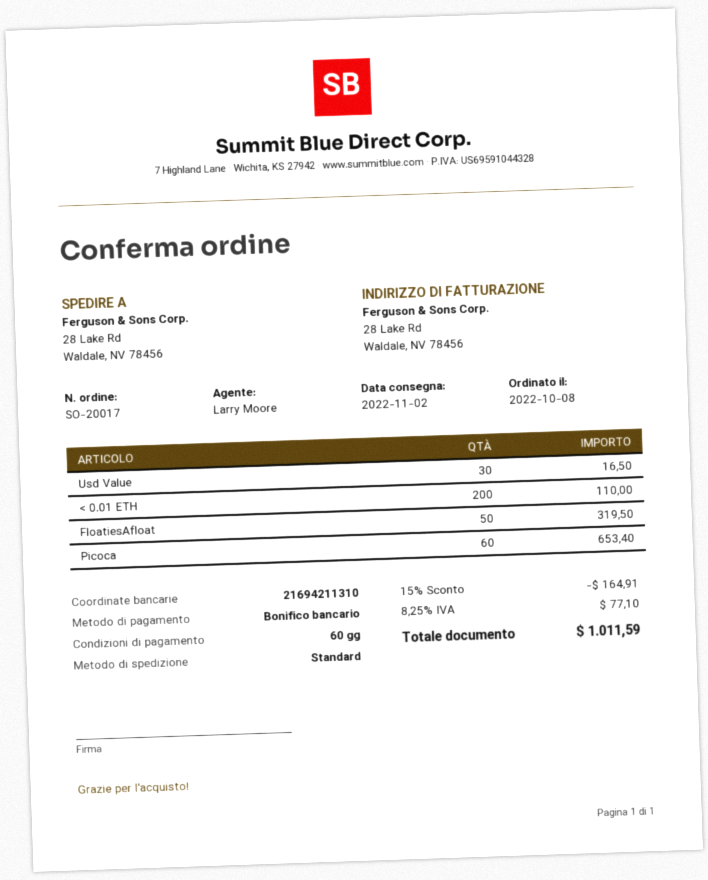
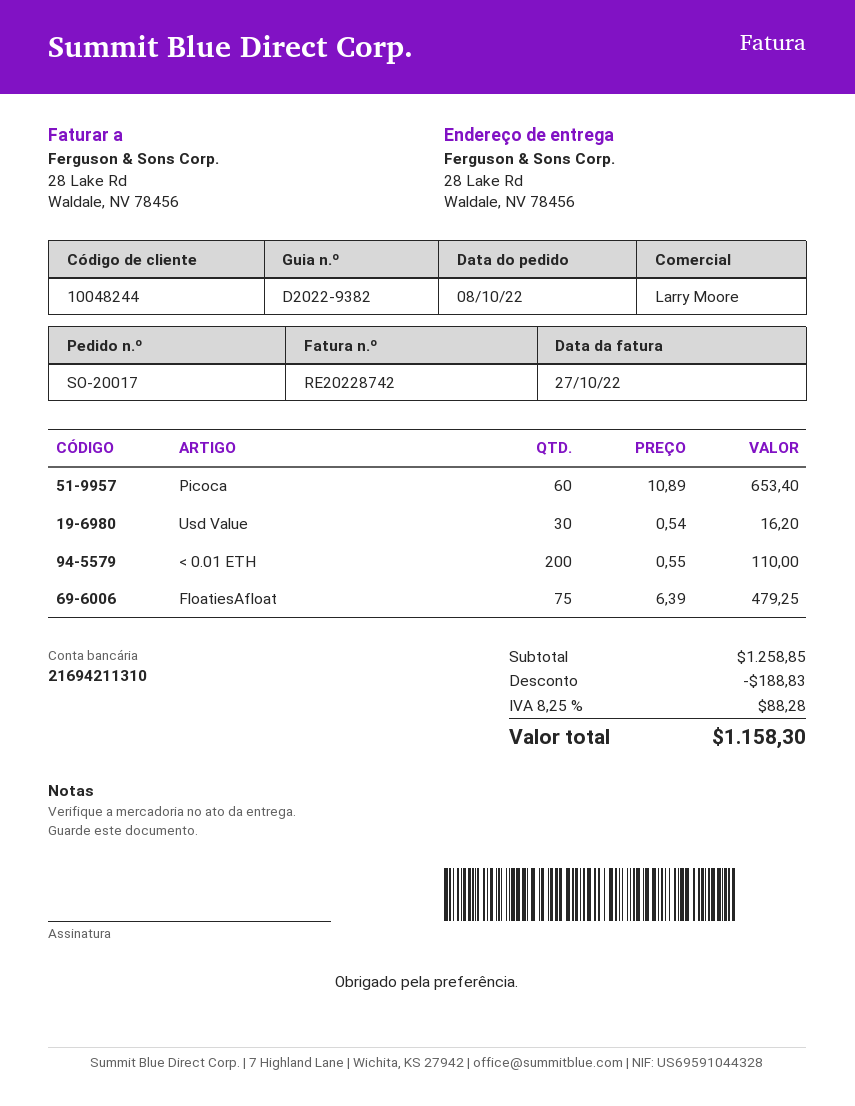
Usd Value: 30 for 16.50 -> 30 for 16.20
FloatiesAfloat: 50 for 319.50 -> 75 for 479.25
discount: 164.91 -> 188.83
tax: 8.25% = 77.10 -> 8.25% = 88.28
total: 1011.59 -> 1158.30

